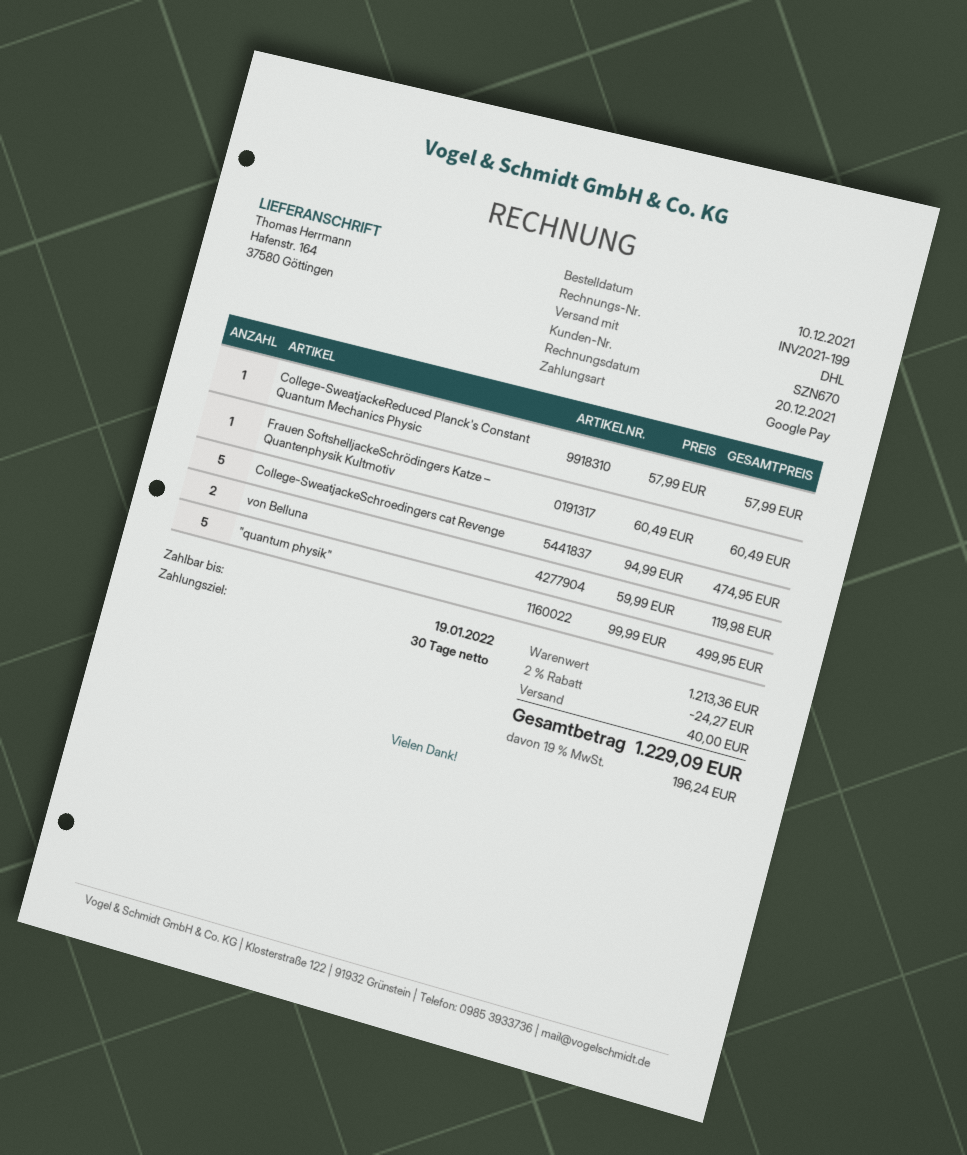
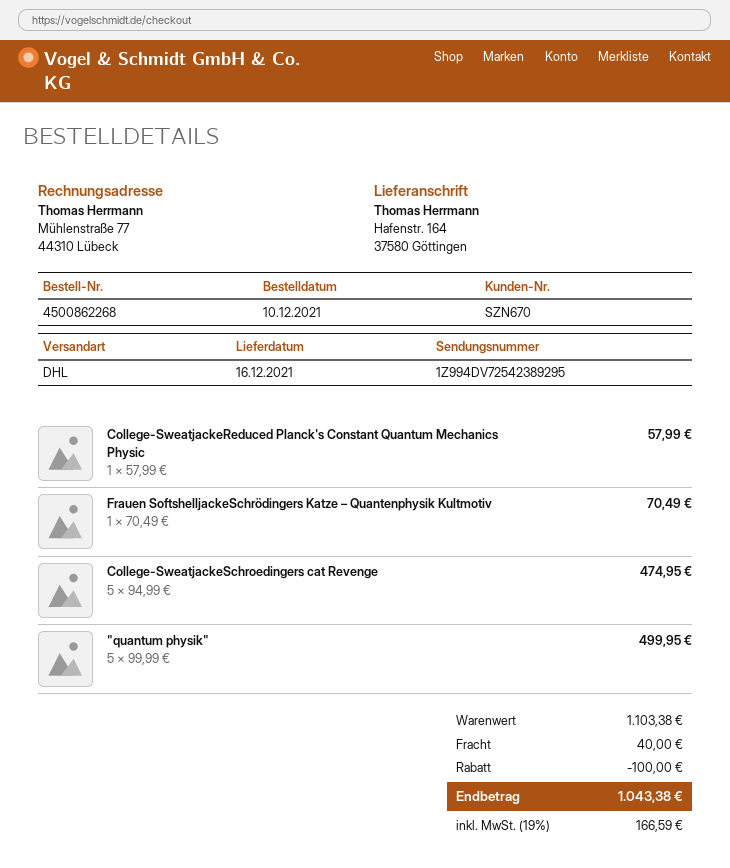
Frauen SoftshelljackeSchrödingers Katze – Quantenphysik Kultmotiv: 1 x 60.49 = 60.49 -> 1 x 70.49 = 70.49
von Belluna: 2 x 59.99 = 119.98 -> none
subtotal: 1213.36 -> 1103.38
discount: 24.27 -> 100.00
tax: 19% = 196.24 -> 19% = 166.59
total: 1229.09 -> 1043.38

